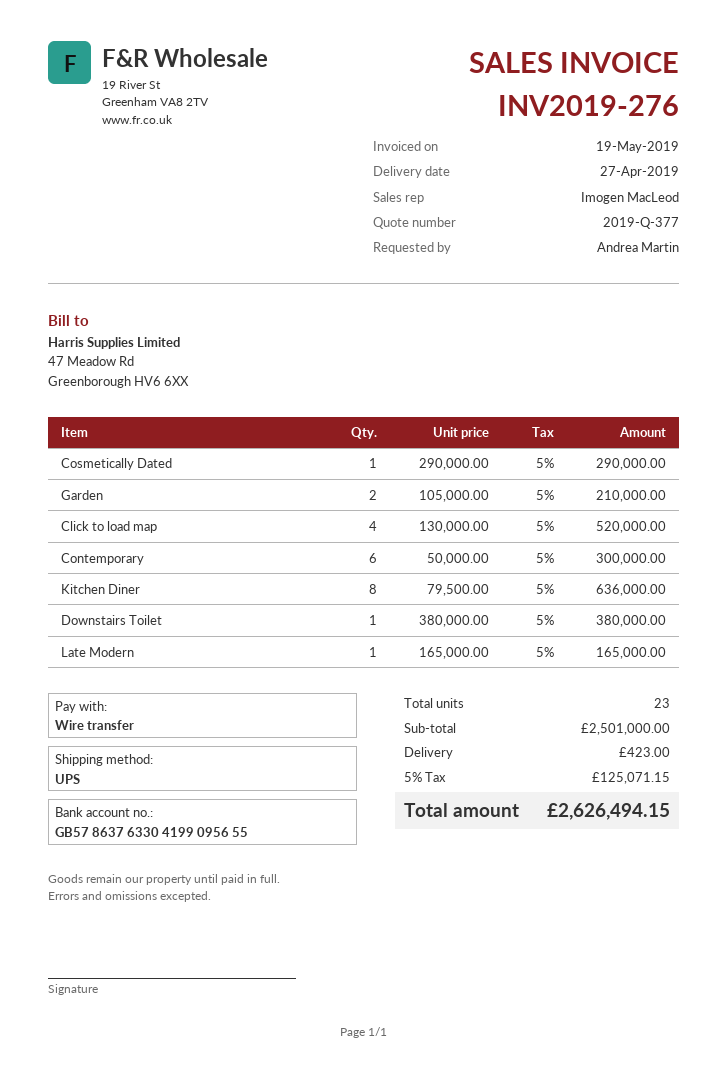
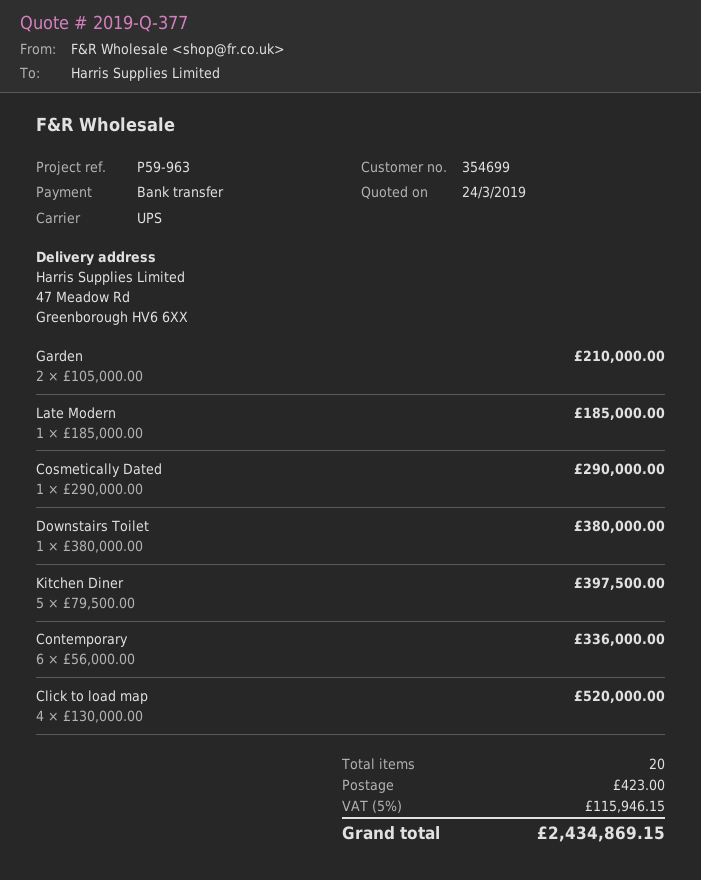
Contemporary: 6 x 50000.00 = 300000.00 -> 6 x 56000.00 = 336000.00
Kitchen Diner: 8 x 79500.00 = 636000.00 -> 5 x 79500.00 = 397500.00
Late Modern: 1 x 165000.00 = 165000.00 -> 1 x 185000.00 = 185000.00
total quantity: 23 -> 20
tax: 5% = 125071.15 -> 5% = 115946.15
total: 2626494.15 -> 2434869.15

